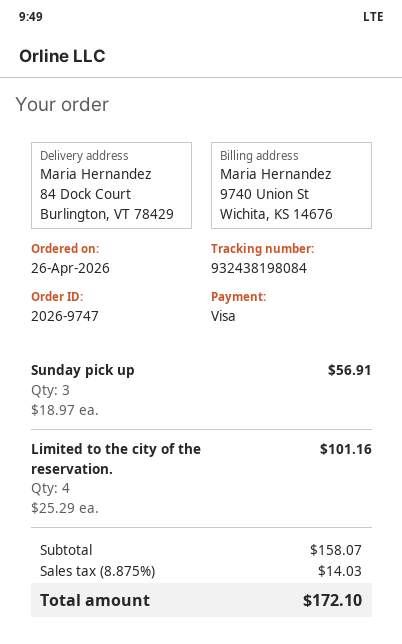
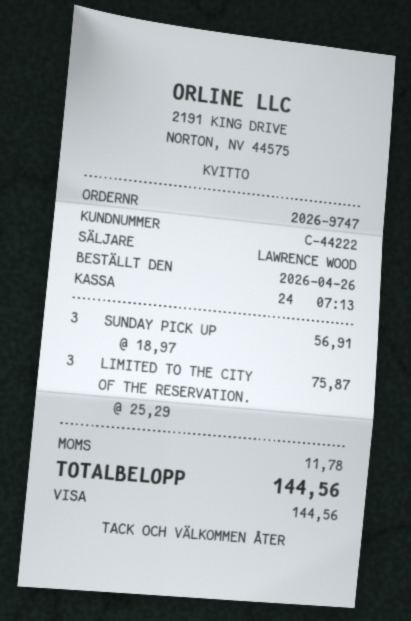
Limited to the city of the reservation.: 4 x 25.29 = 101.16 -> 3 x 25.29 = 75.87
tax: 14.03 -> 11.78
total: 172.10 -> 144.56

